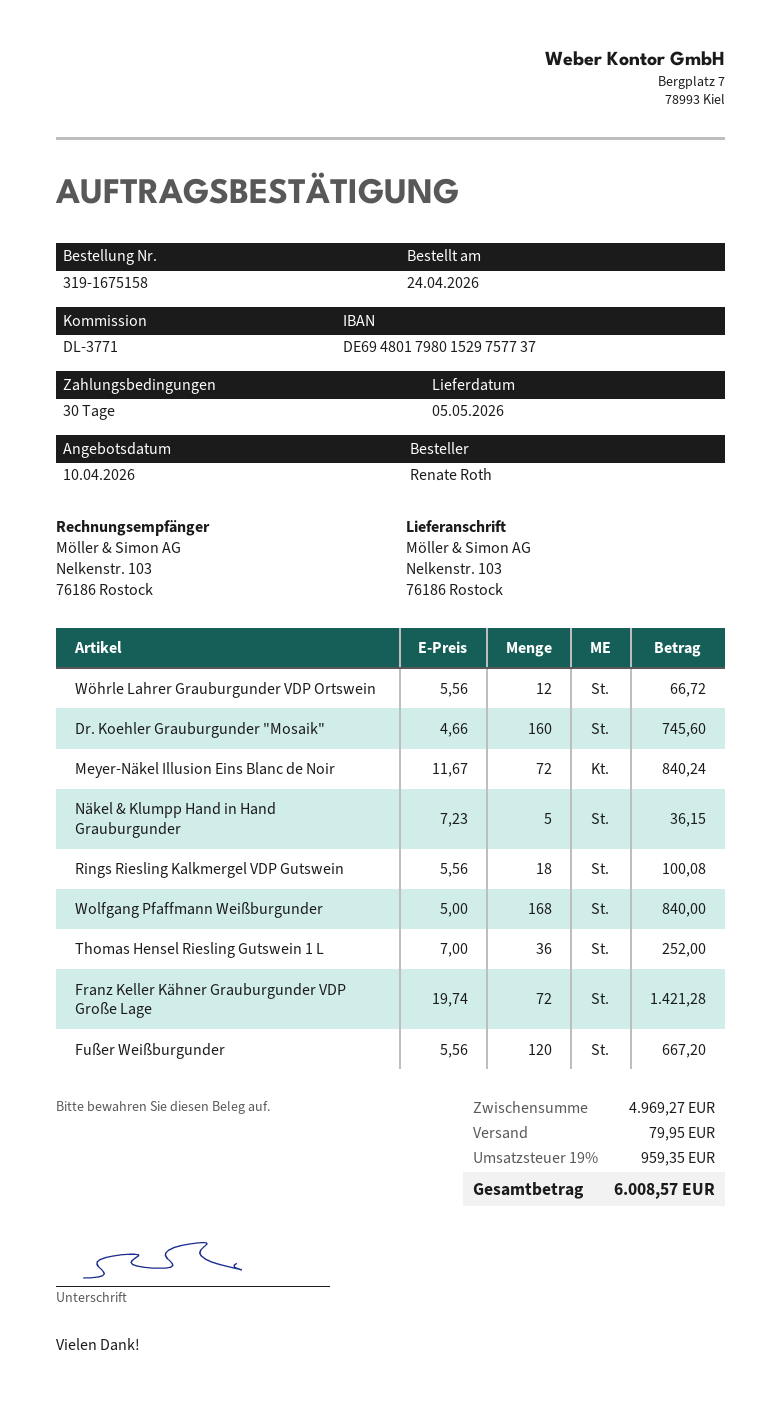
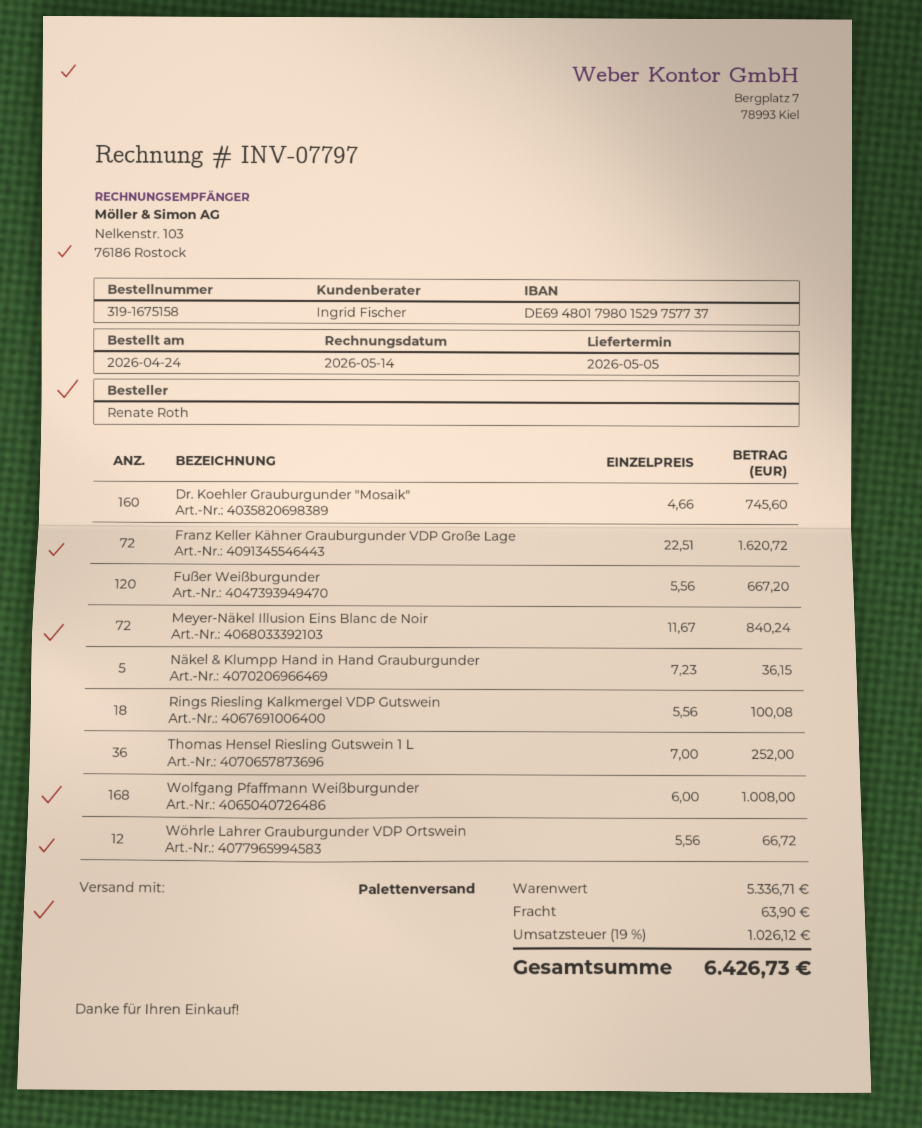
Wolfgang Pfaffmann Weißburgunder: 168 x 5.00 = 840.00 -> 168 x 6.00 = 1008.00
Franz Keller Kähner Grauburgunder VDP Große Lage: 72 x 19.74 = 1421.28 -> 72 x 22.51 = 1620.72
subtotal: 4969.27 -> 5336.71
shipping: 79.95 -> 63.90
tax: 19% = 959.35 -> 19% = 1026.12
total: 6008.57 -> 6426.73

